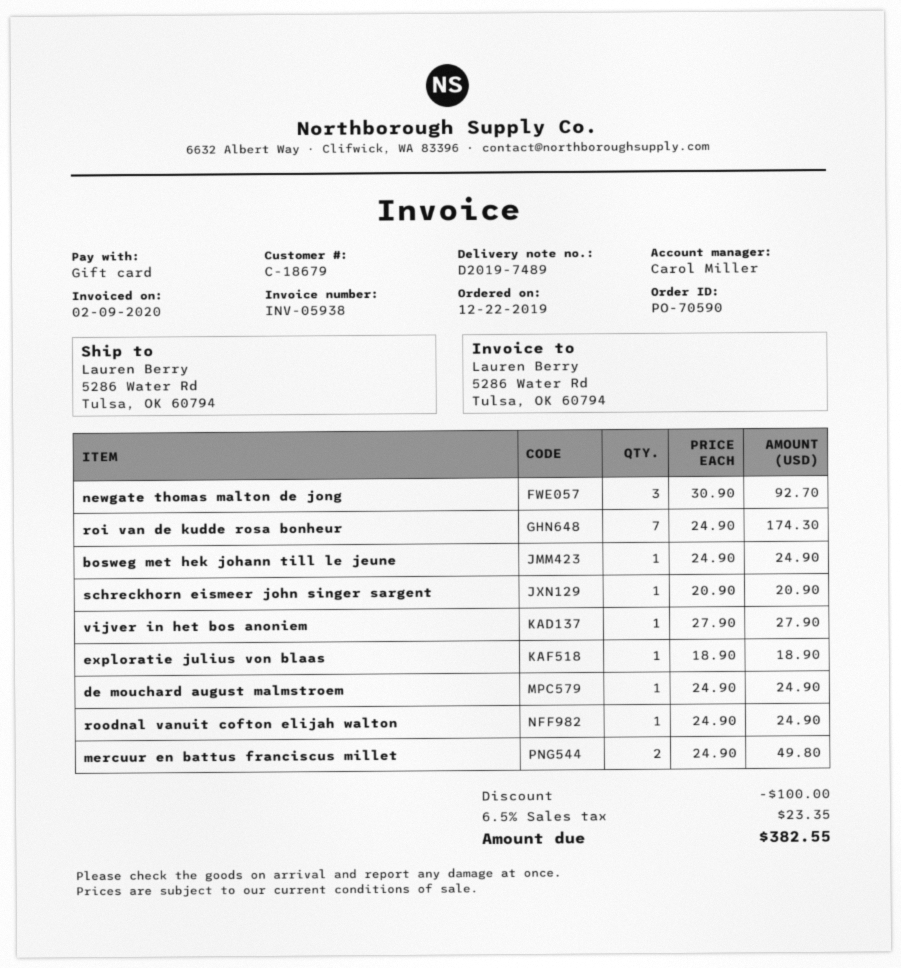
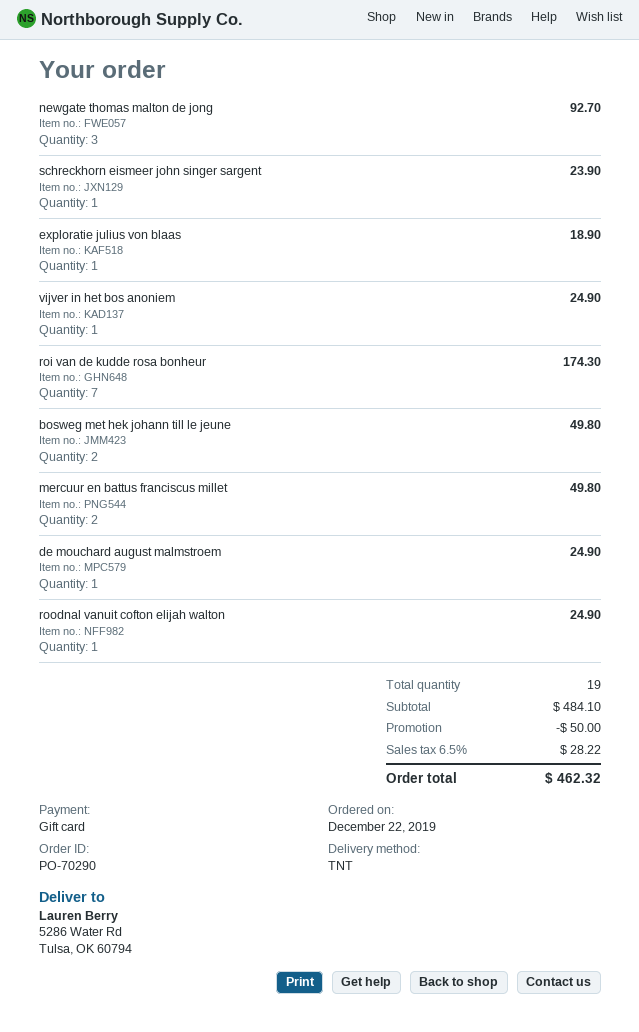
order number: PO-70590 -> PO-70290
bosweg met hek johann till le jeune: 1 for 24.90 -> 2 for 49.80
schreckhorn eismeer john singer sargent: 1 for 20.90 -> 1 for 23.90
vijver in het bos anoniem: 1 for 27.90 -> 1 for 24.90
discount: 100.00 -> 50.00
tax: 6.5% = 23.35 -> 6.5% = 28.22
total: 382.55 -> 462.32

